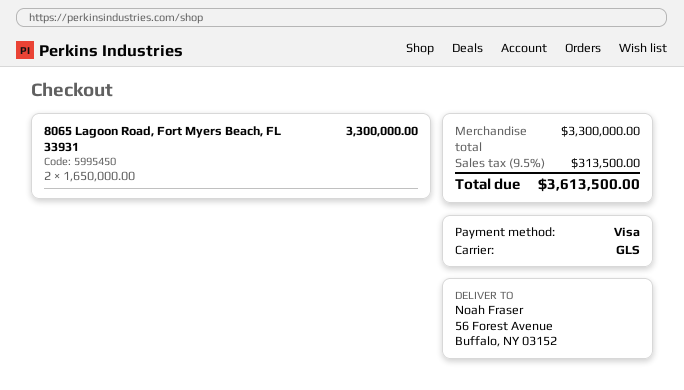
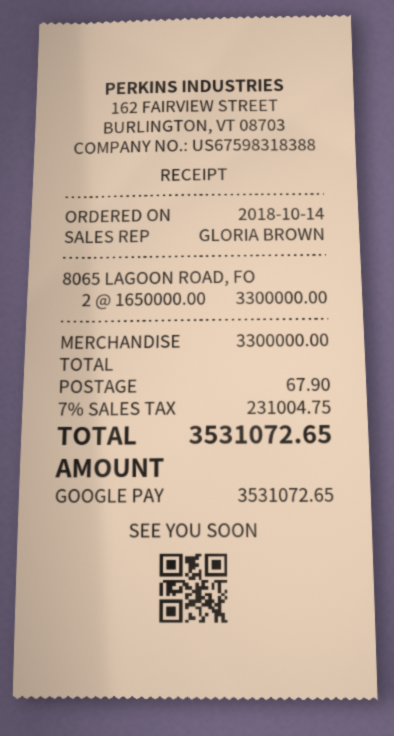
payment method: Visa -> Google Pay
shipping: none -> 67.90
tax: 9.5% = 313500.00 -> 7% = 231004.75
total: 3613500.00 -> 3531072.65

